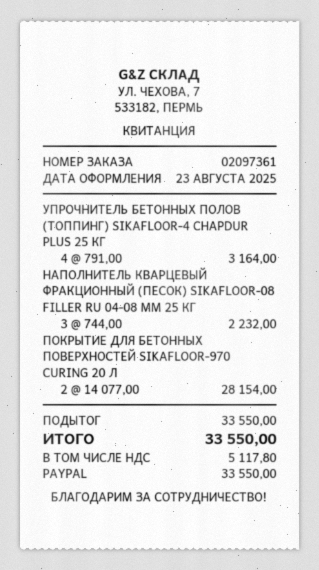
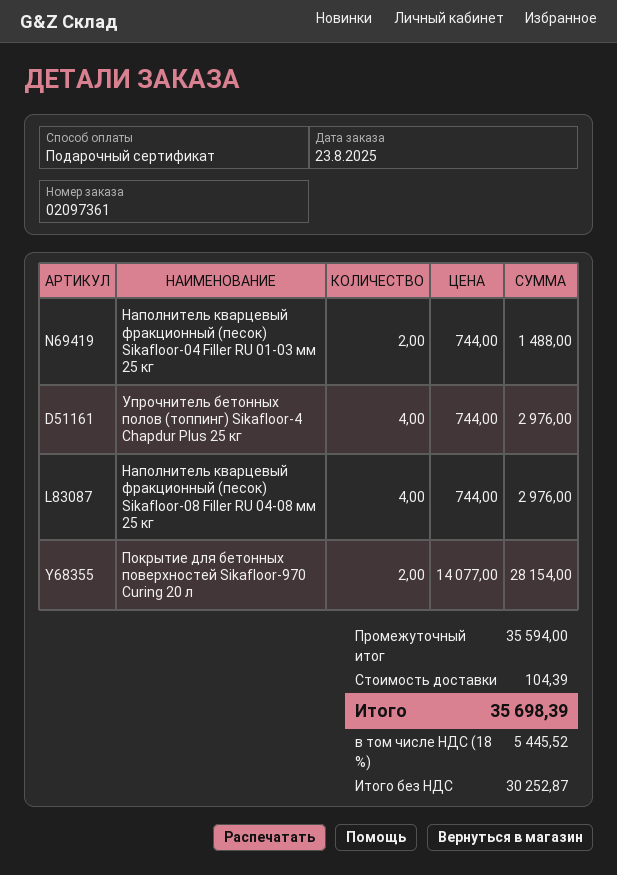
payment method: PayPal -> gift card
УПРОЧНИТЕЛЬ БЕТОННЫХ ПОЛОВ (ТОППИНГ) SIKAFLOOR-4 CHAPDUR PLUS 25 КГ: 4 x 791.00 = 3164.00 -> 4 x 744.00 = 2976.00
НАПОЛНИТЕЛЬ КВАРЦЕВЫЙ ФРАКЦИОННЫЙ (ПЕСОК) SIKAFLOOR-08 FILLER RU 04-08 ММ 25 КГ: 3 x 744.00 = 2232.00 -> 4 x 744.00 = 2976.00
Наполнитель кварцевый фракционный (песок) Sikafloor-04 Filler RU 01-03 мм 25 кг: none -> 2 x 744.00 = 1488.00
subtotal: 33550.00 -> 35594.00
shipping: none -> 104.39
tax: 5117.80 -> 5445.52
total: 33550.00 -> 35698.39

